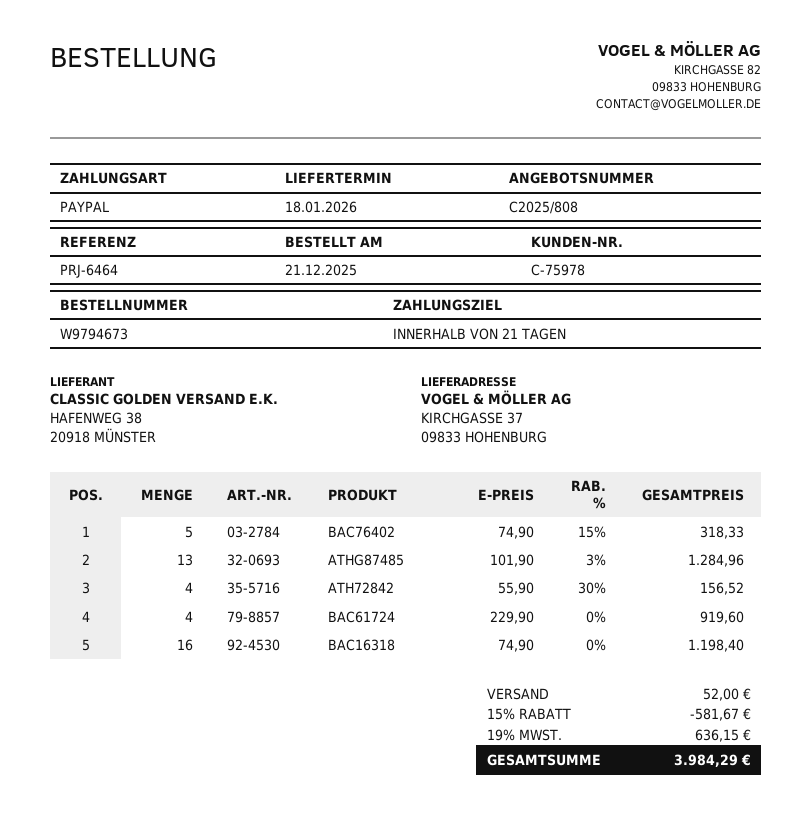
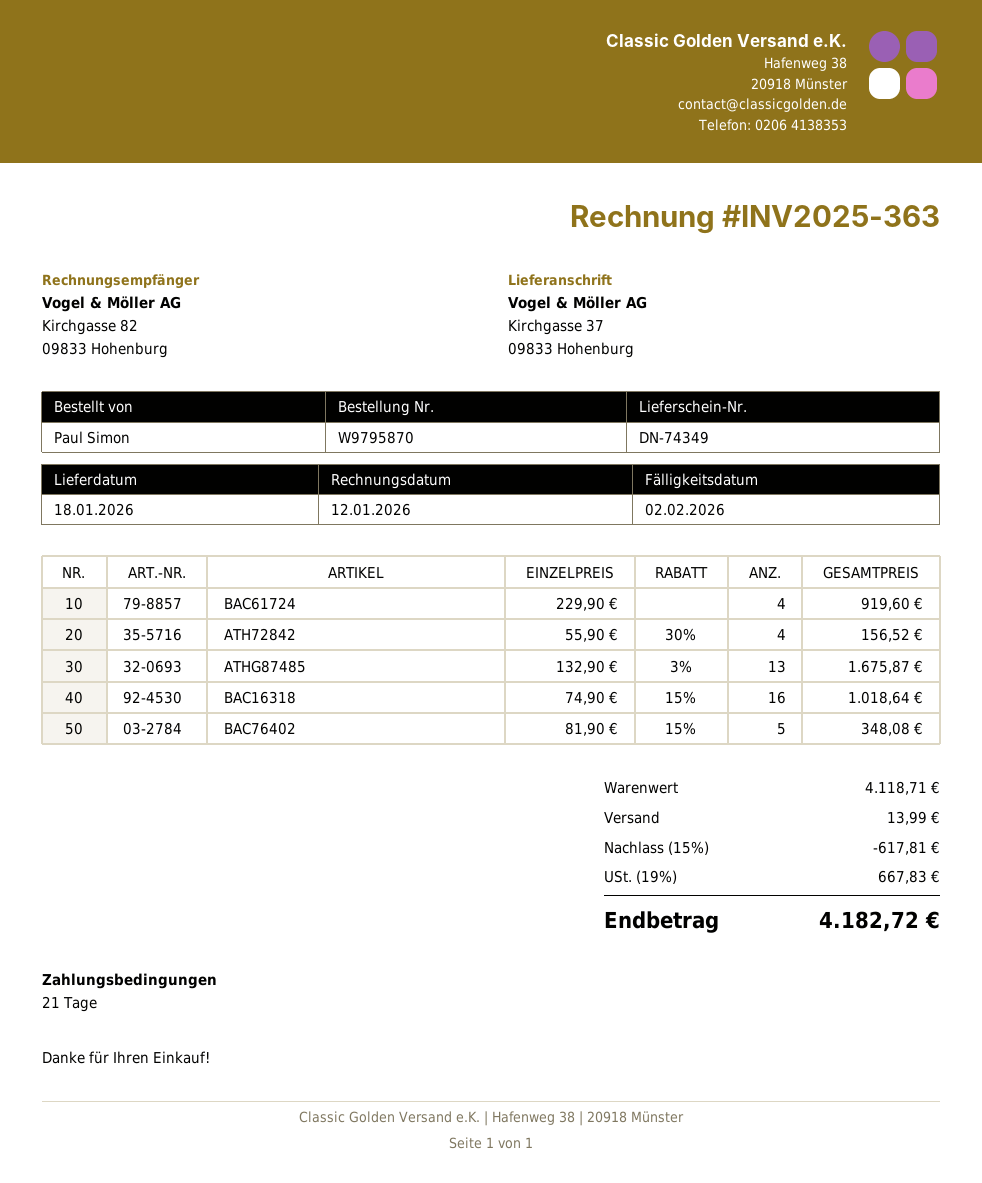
order number: W9794673 -> W9795870
BAC76402: 5 x 74.90 - 15% = 318.33 -> 5 x 81.90 - 15% = 348.08
ATHG87485: 13 x 101.90 - 3% = 1284.96 -> 13 x 132.90 - 3% = 1675.87
BAC16318: 16 x 74.90 = 1198.40 -> 16 x 74.90 - 15% = 1018.64
discount: 15% = 581.67 -> 15% = 617.81
shipping: 52.00 -> 13.99
tax: 19% = 636.15 -> 19% = 667.83
total: 3984.29 -> 4182.72

